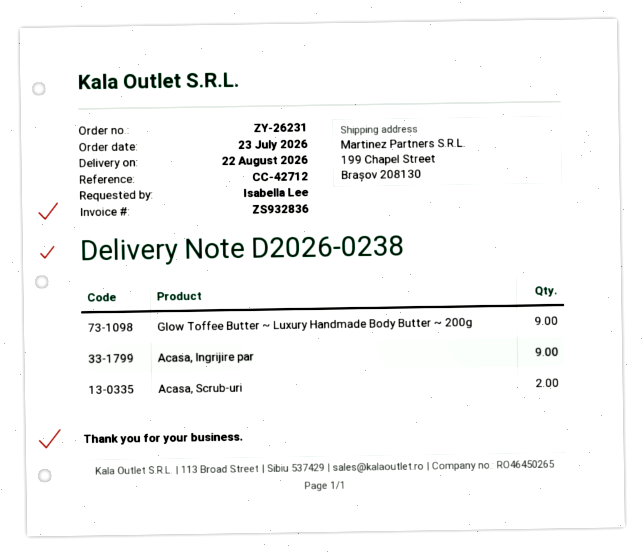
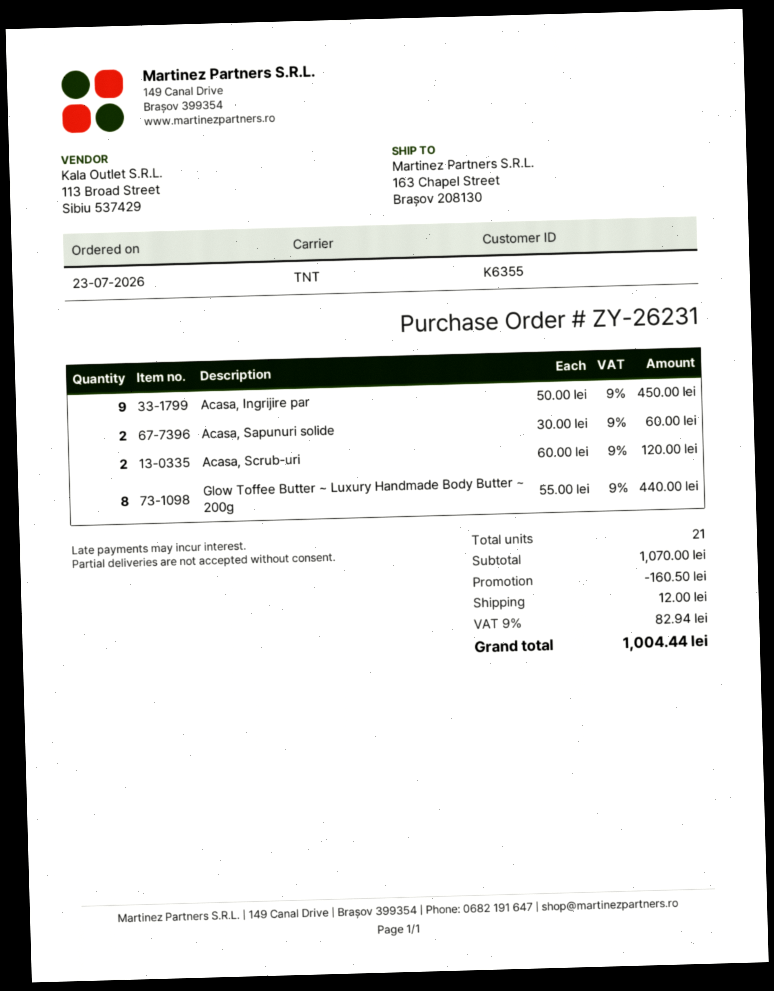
ship to: 199 Chapel Street, Brașov 208130 -> 163 Chapel Street, Brașov 208130
Glow Toffee Butter ~ Luxury Handmade Body Butter ~ 200g: 9 -> 8
Acasa, Sapunuri solide: none -> 2

